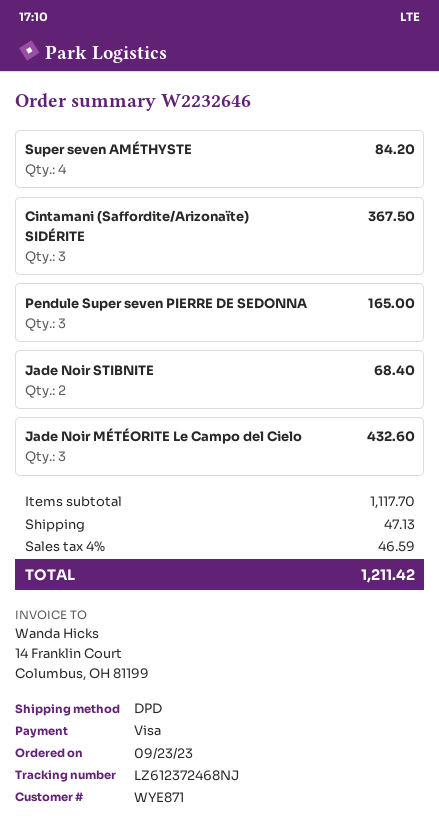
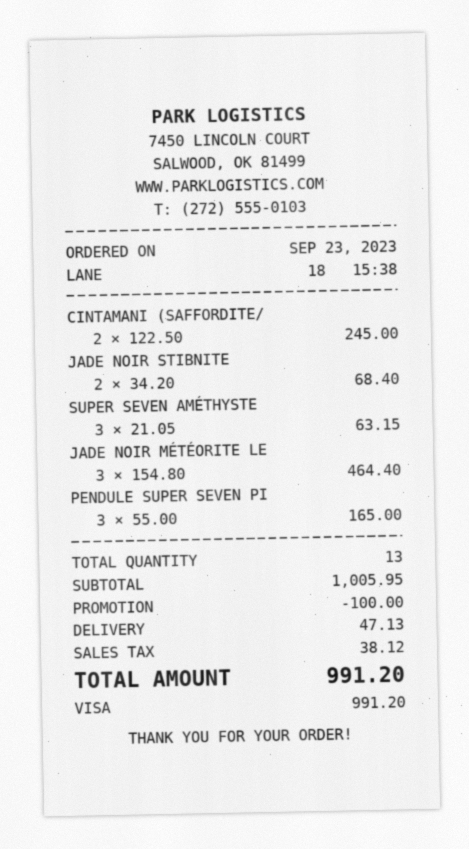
Super seven AMÉTHYSTE: 4 for 84.20 -> 3 for 63.15
Cintamani (Saffordite/Arizonaïte) SIDÉRITE: 3 for 367.50 -> 2 for 245.00
Jade Noir MÉTÉORITE Le Campo del Cielo: 3 for 432.60 -> 3 for 464.40
subtotal: 1117.70 -> 1005.95
discount: none -> 100.00
tax: 46.59 -> 38.12
total: 1211.42 -> 991.20

